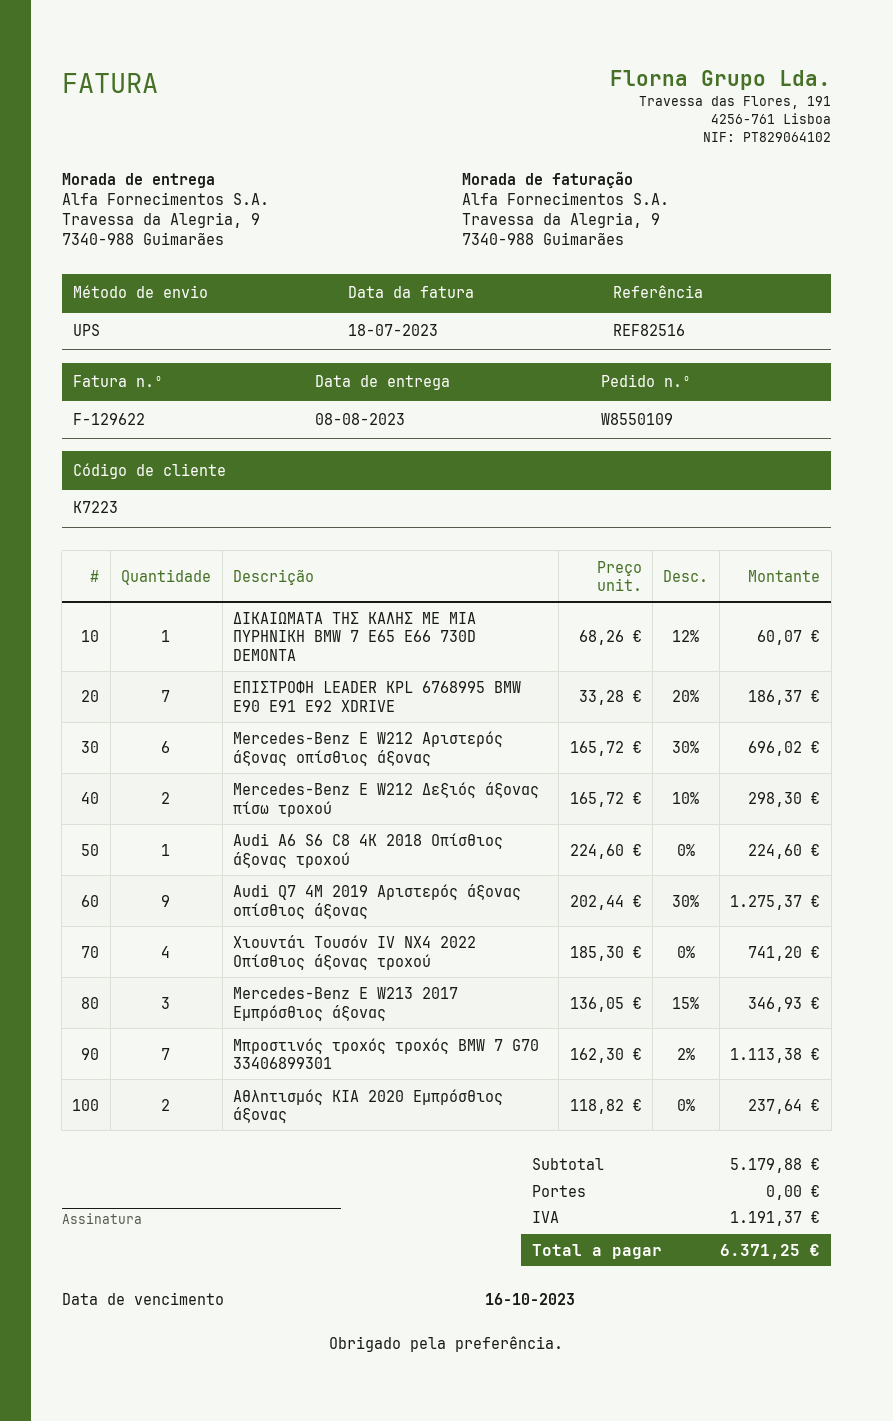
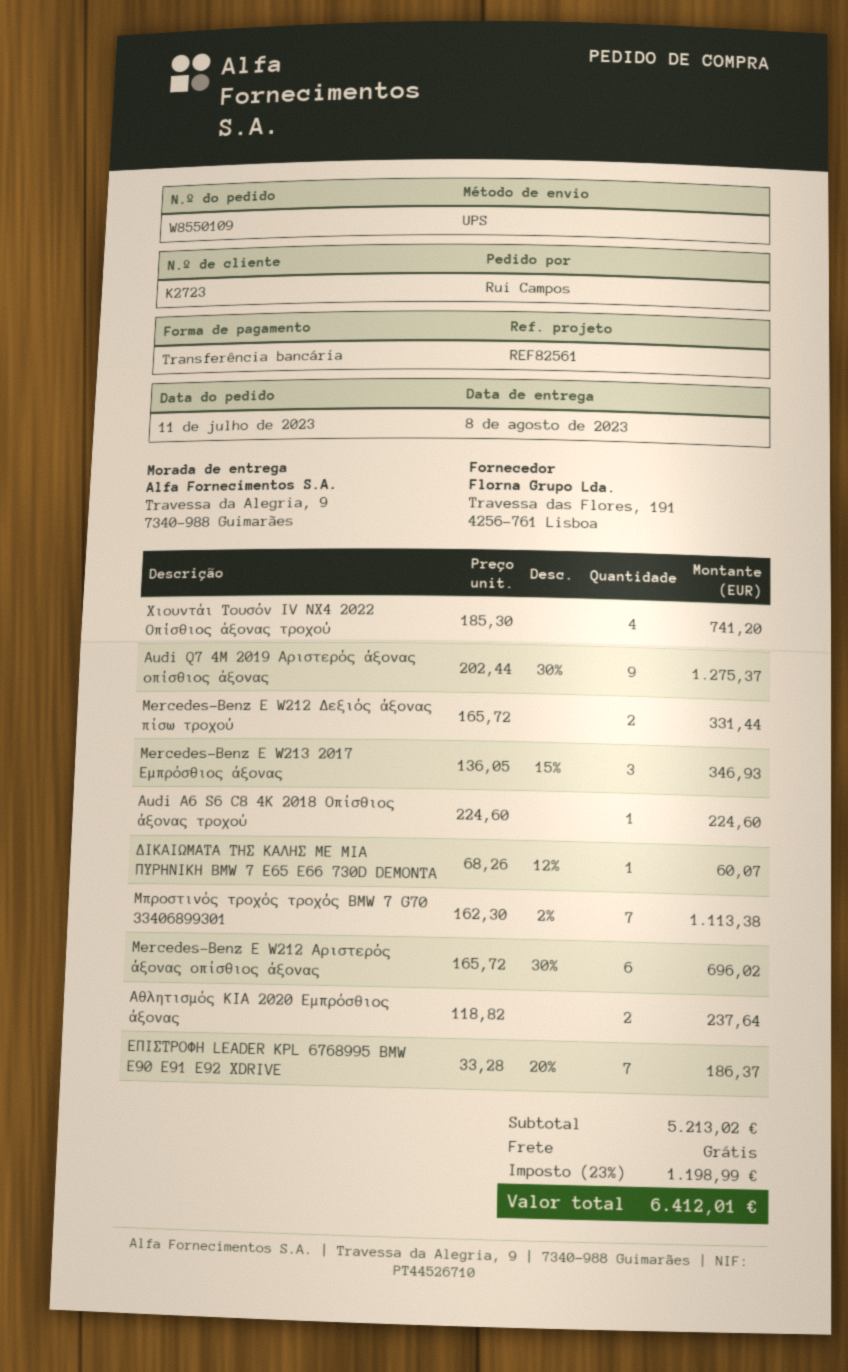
customer number: K7223 -> K2723
reference: REF82516 -> REF82561
Mercedes-Benz E W212 Δεξιός άξονας πίσω τροχού: 2 x 165.72 - 10% = 298.30 -> 2 x 165.72 = 331.44
subtotal: 5179.88 -> 5213.02
tax: 1191.37 -> 1198.99
total: 6371.25 -> 6412.01

